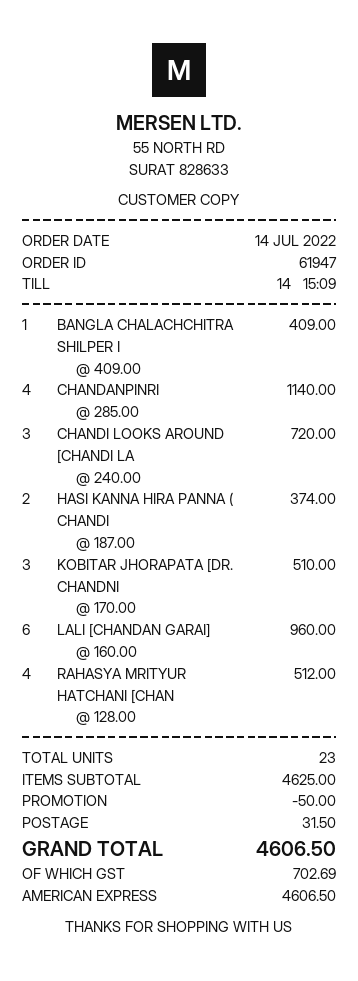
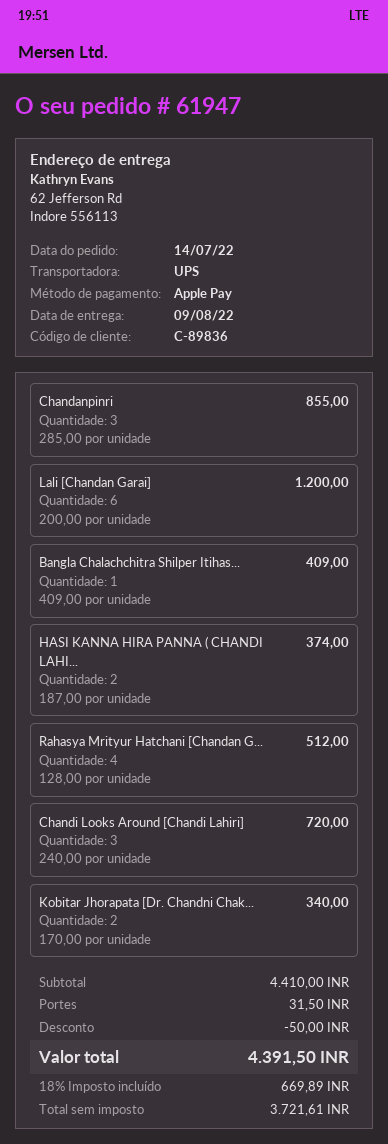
payment method: American Express -> Apple Pay
CHANDANPINRI: 4 x 285.00 = 1140.00 -> 3 x 285.00 = 855.00
KOBITAR JHORAPATA [DR. CHANDNI: 3 x 170.00 = 510.00 -> 2 x 170.00 = 340.00
LALI [CHANDAN GARAI]: 6 x 160.00 = 960.00 -> 6 x 200.00 = 1200.00
subtotal: 4625.00 -> 4410.00
tax: 702.69 -> 669.89
total: 4606.50 -> 4391.50

